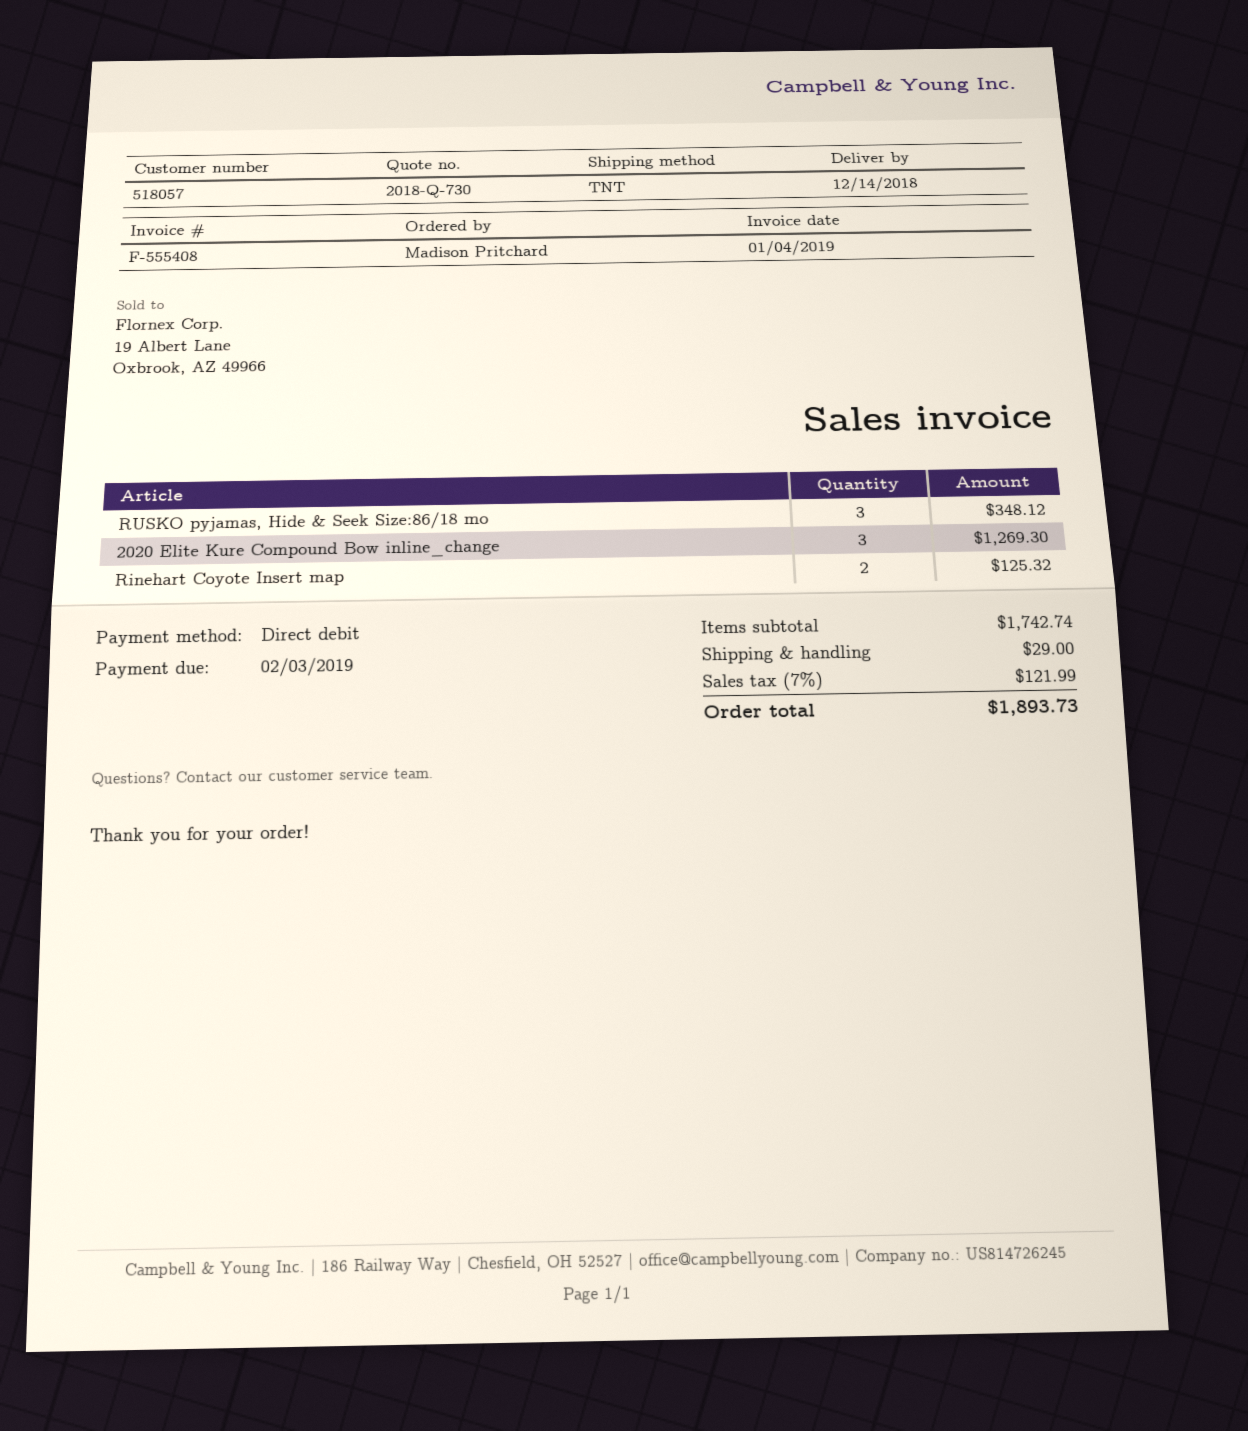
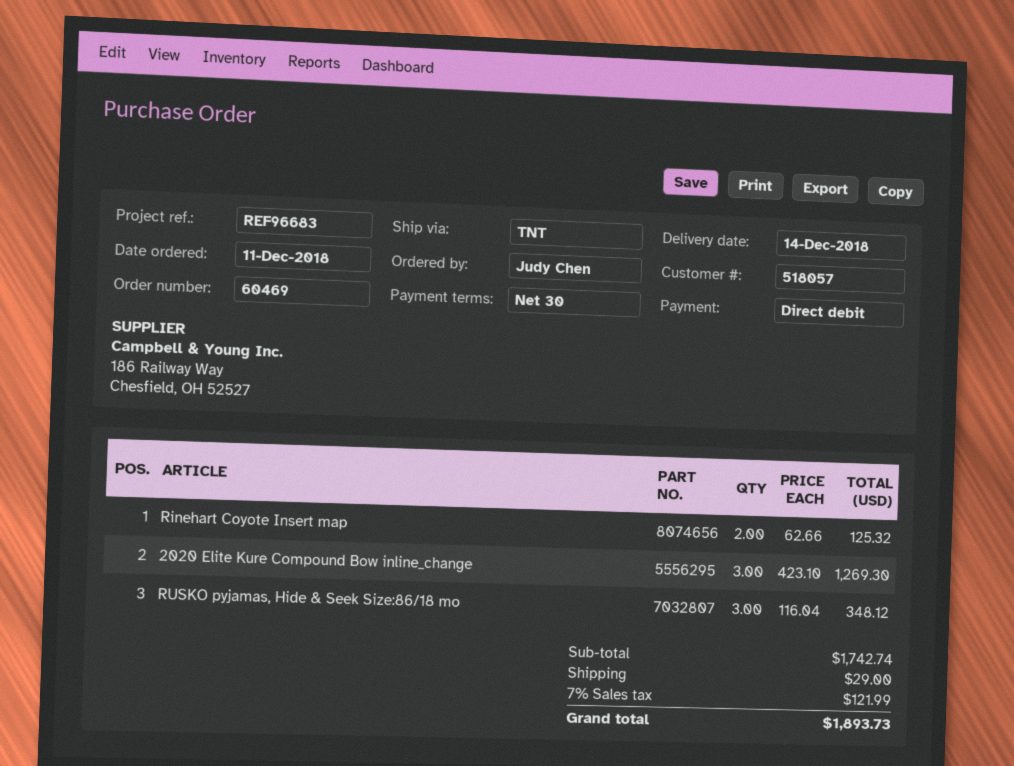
ordered by: Madison Pritchard -> Judy Chen

